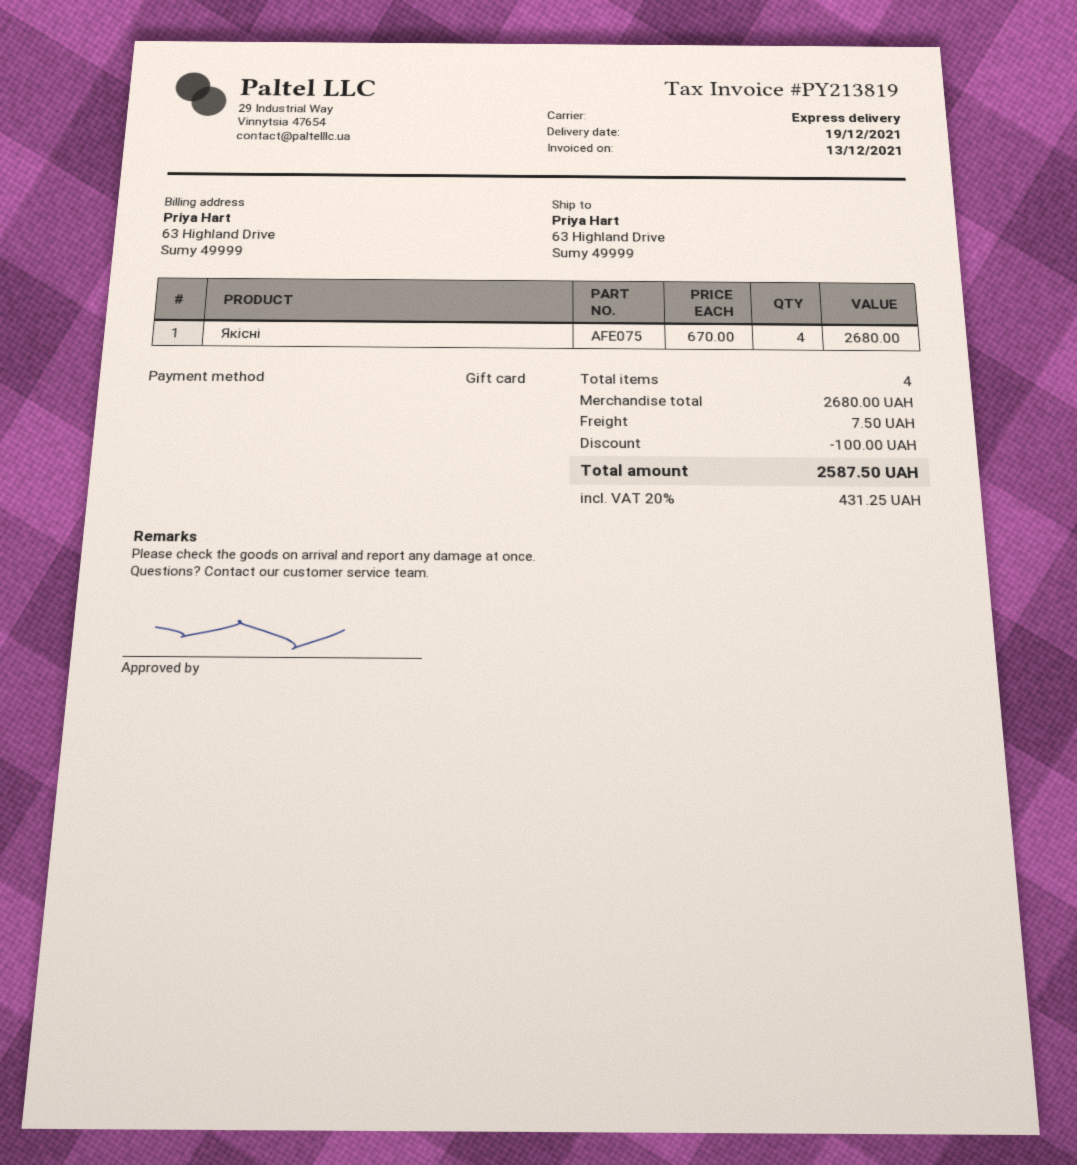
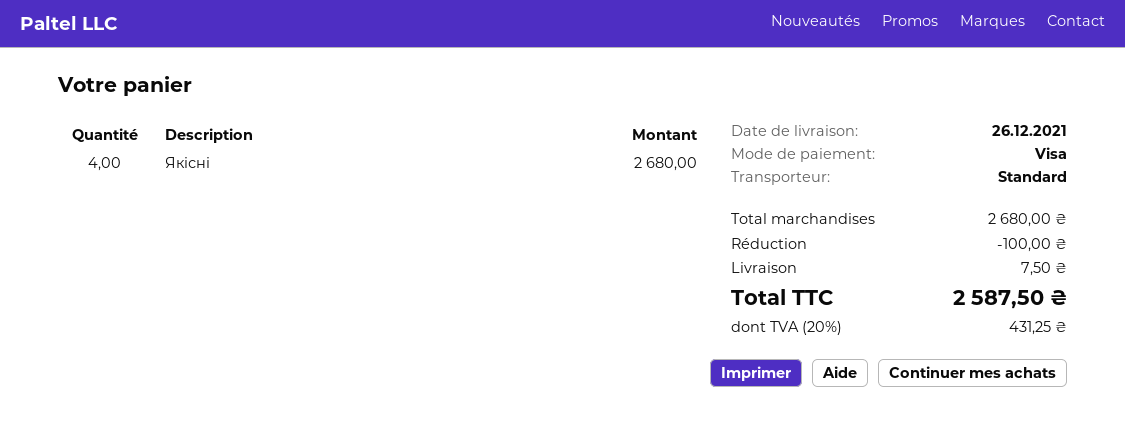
delivery date: 2021-12-19 -> 2021-12-26
payment method: gift card -> Visa
shipping method: express -> standard

